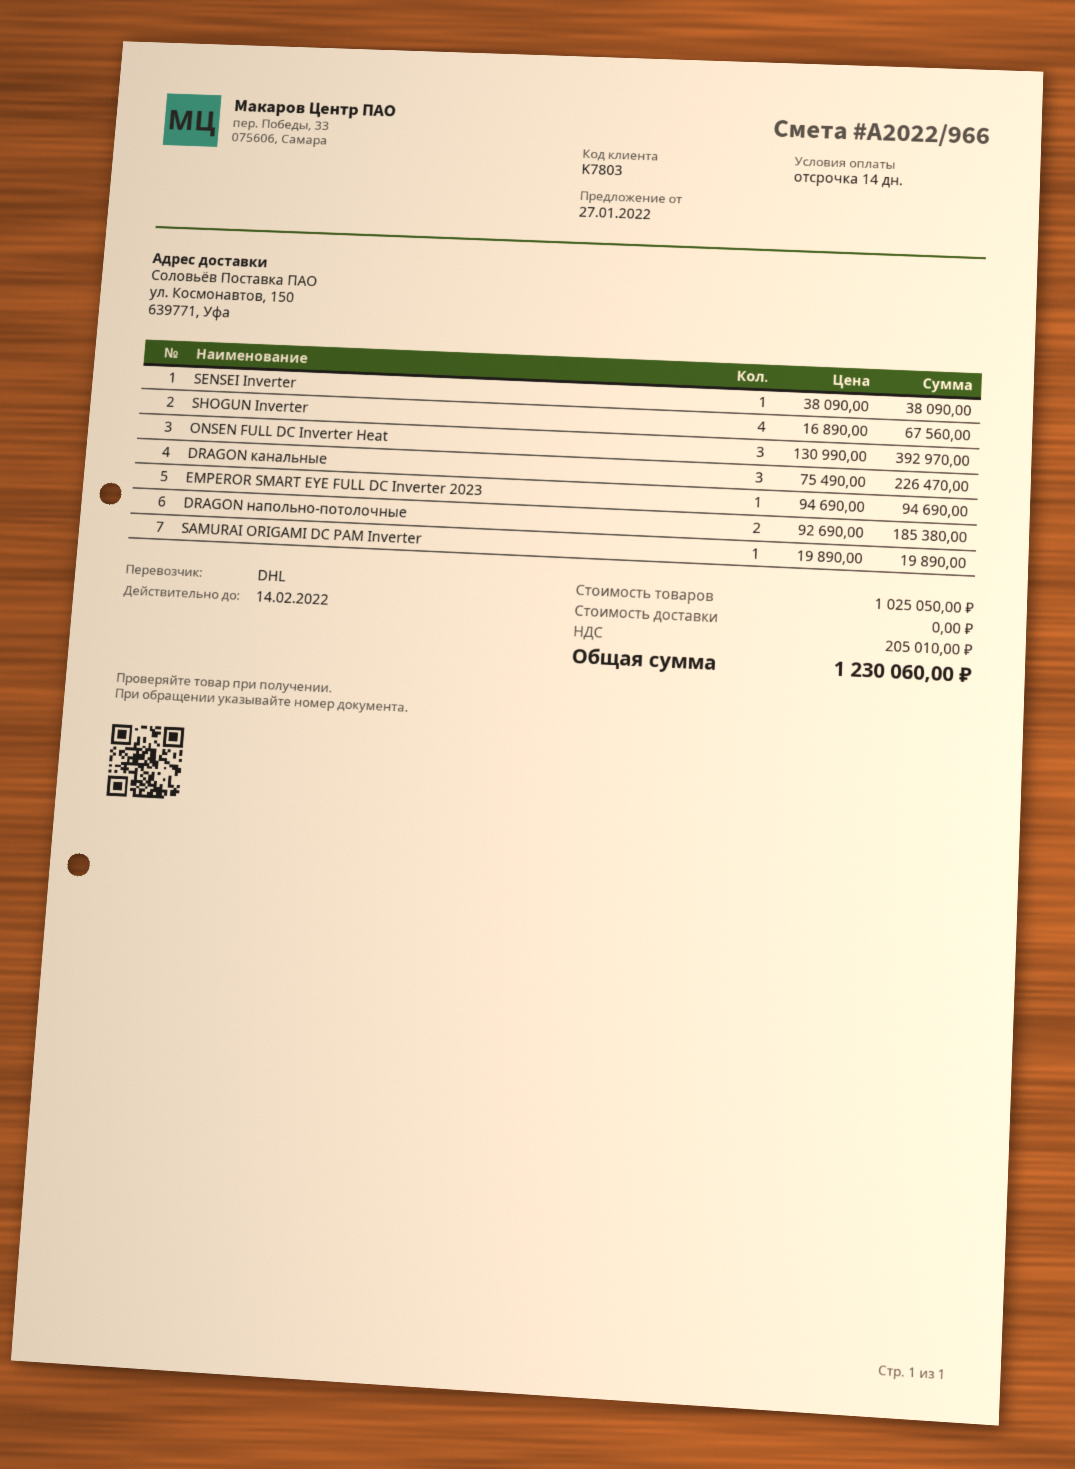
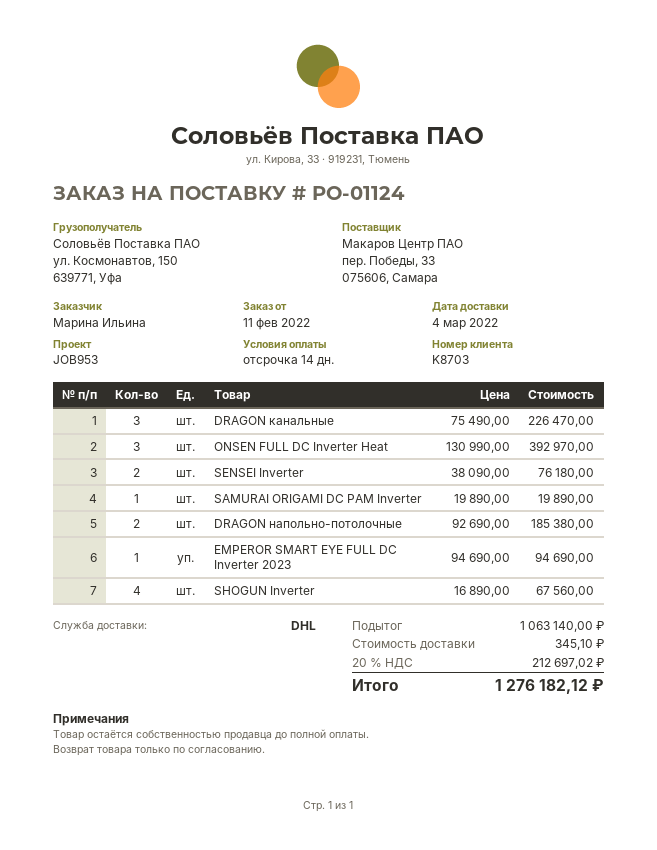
customer number: K7803 -> K8703
SENSEI Inverter: 1 x 38090.00 = 38090.00 -> 2 x 38090.00 = 76180.00
subtotal: 1025050.00 -> 1063140.00
shipping: 0.00 -> 345.10
tax: 205010.00 -> 212697.02
total: 1230060.00 -> 1276182.12

